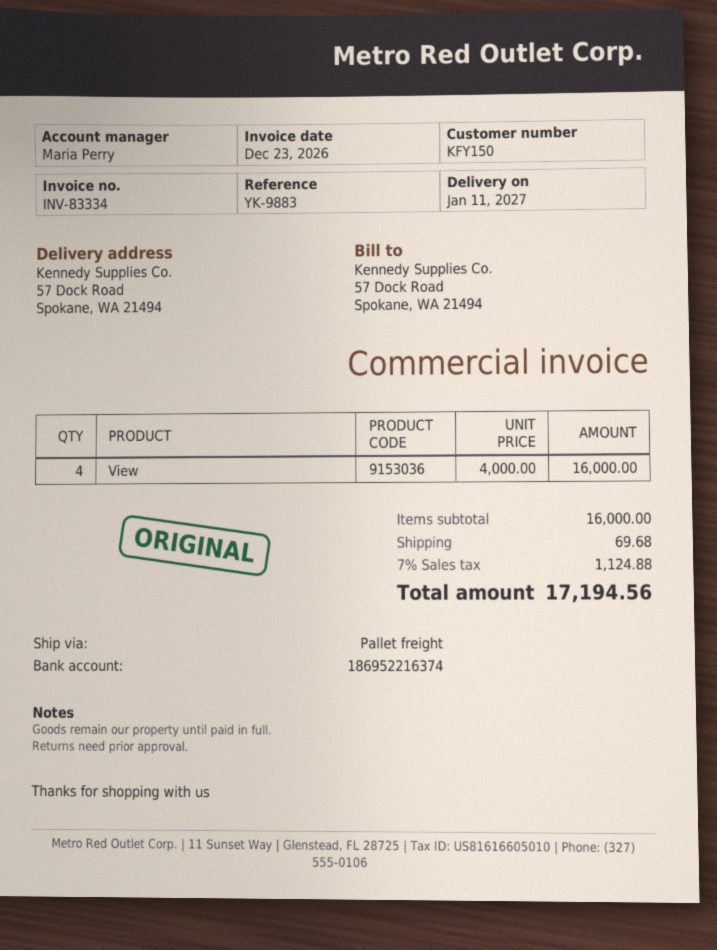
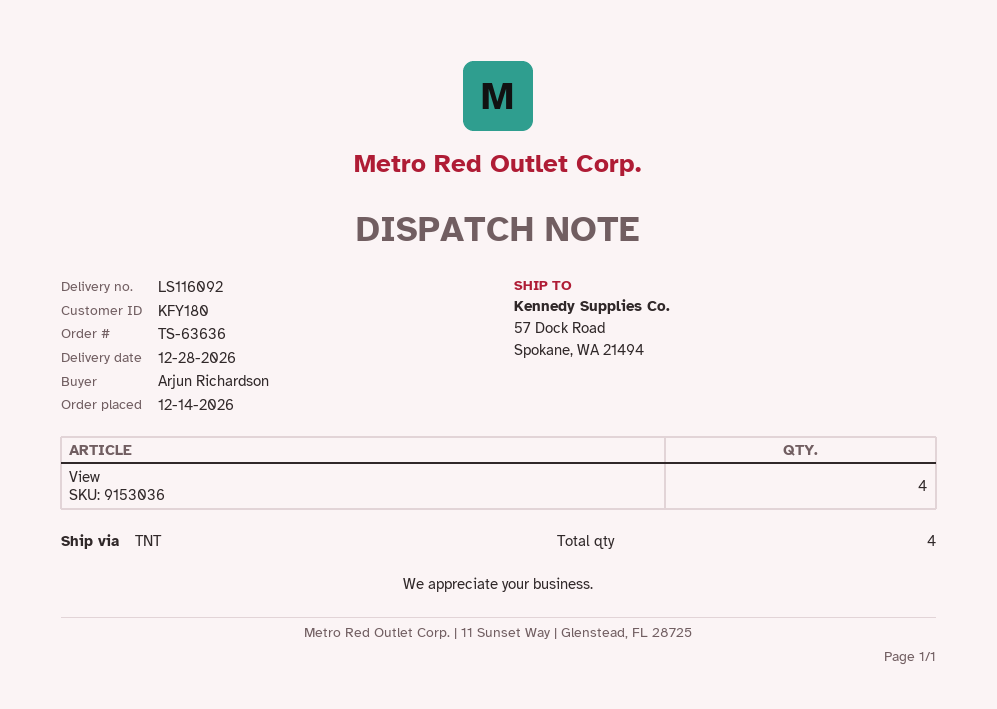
delivery date: 2027-01-11 -> 2026-12-28
customer number: KFY150 -> KFY180
shipping method: pallet freight -> TNT

